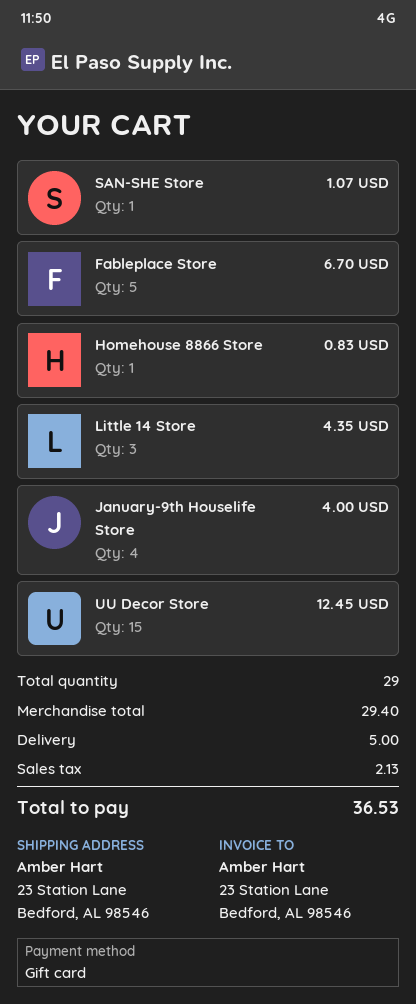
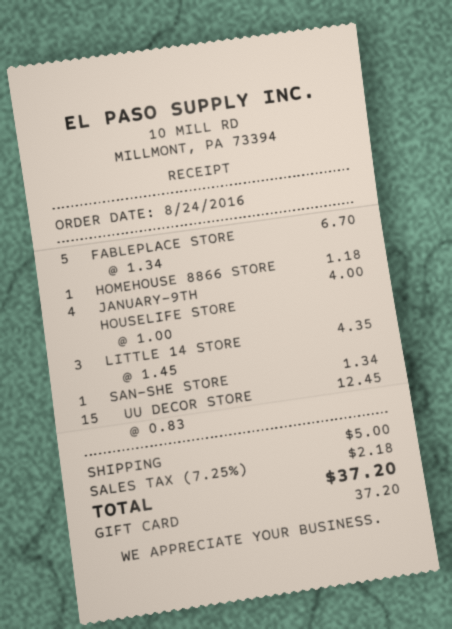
SAN-SHE Store: 1 for 1.07 -> 1 for 1.34
Homehouse 8866 Store: 1 for 0.83 -> 1 for 1.18
tax: 2.13 -> 2.18
total: 36.53 -> 37.20

